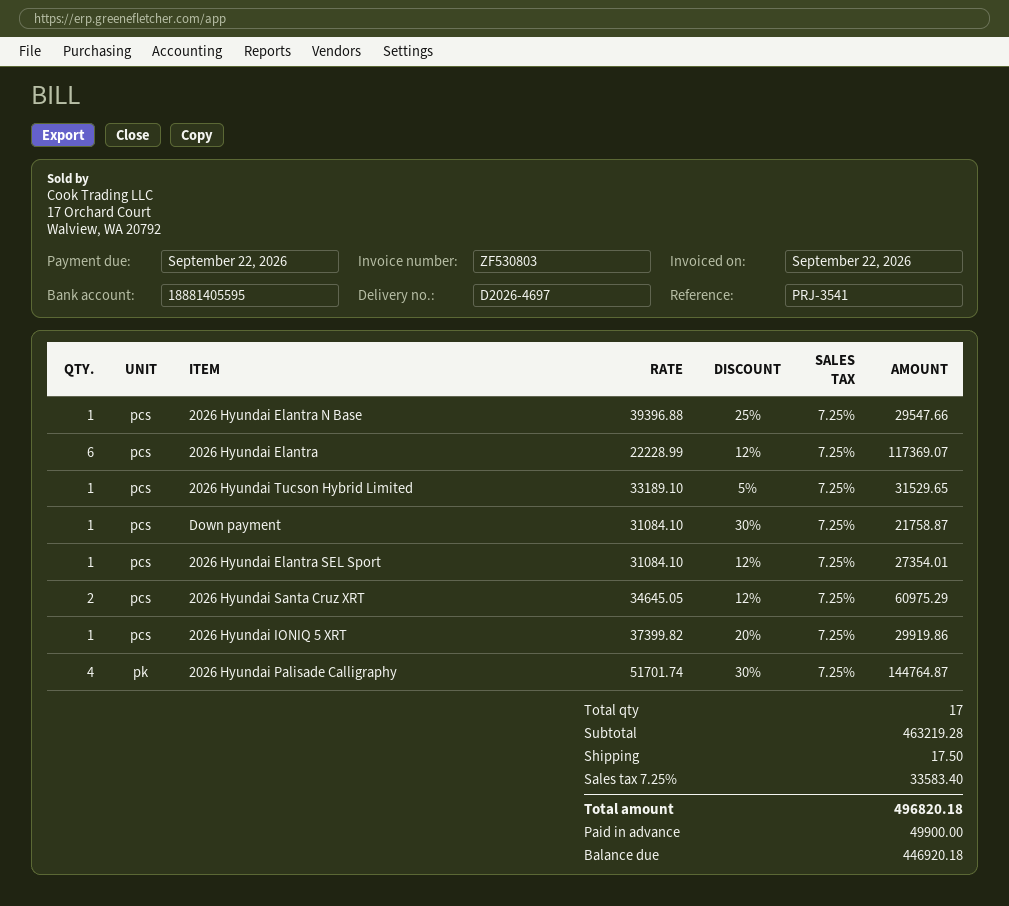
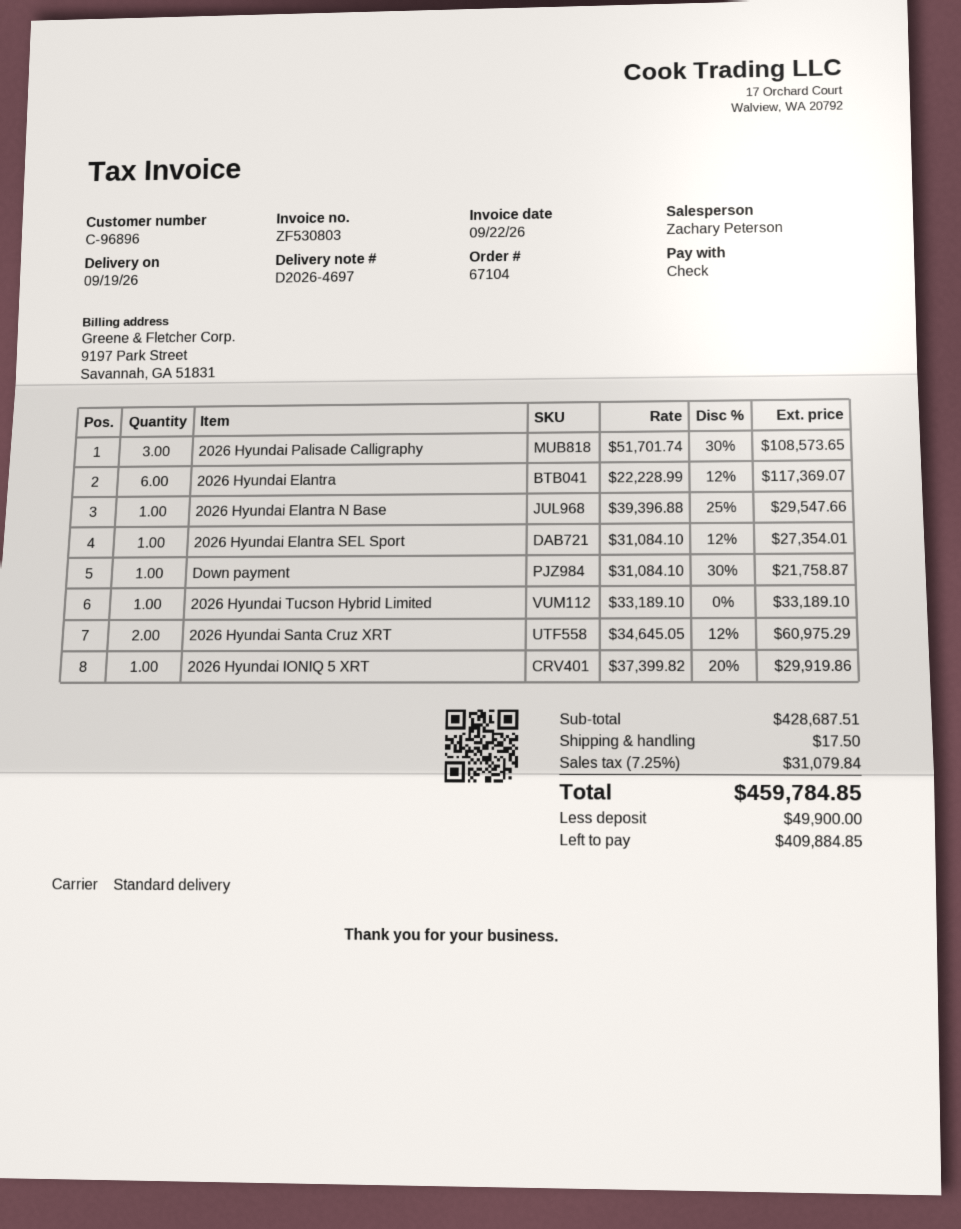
2026 Hyundai Tucson Hybrid Limited: 1 x 33189.10 - 5% = 31529.65 -> 1 x 33189.10 = 33189.10
2026 Hyundai Palisade Calligraphy: 4 x 51701.74 - 30% = 144764.87 -> 3 x 51701.74 - 30% = 108573.65
subtotal: 463219.28 -> 428687.51
tax: 7.25% = 33583.40 -> 7.25% = 31079.84
total: 496820.18 -> 459784.85
balance: 446920.18 -> 409884.85

